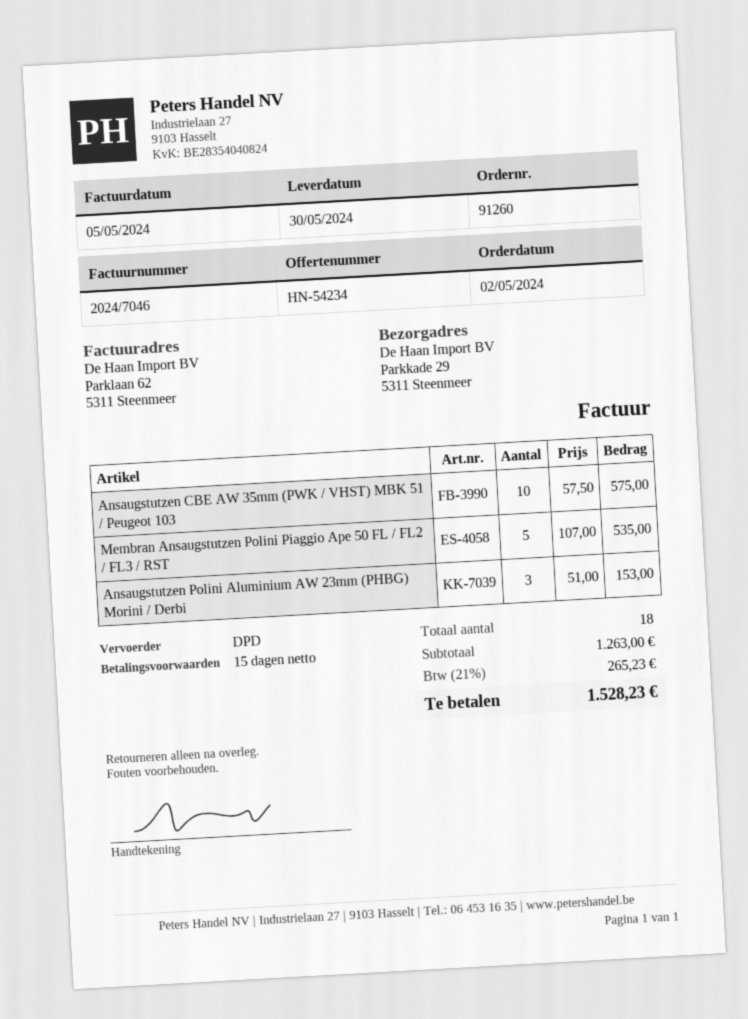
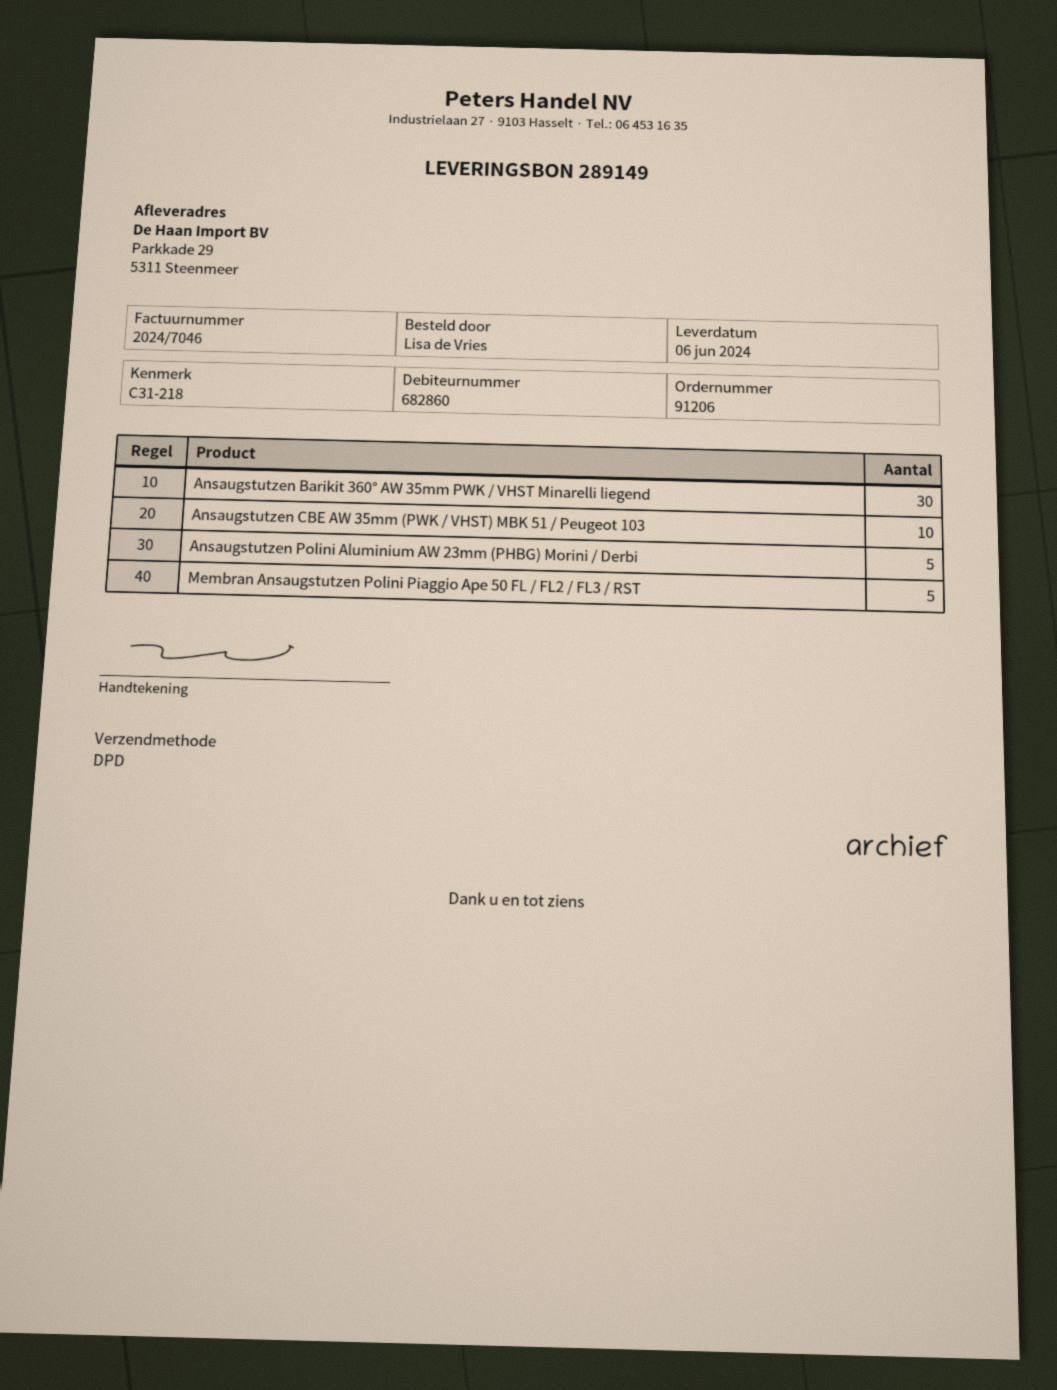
order number: 91260 -> 91206
delivery date: 2024-05-30 -> 2024-06-06
Ansaugstutzen Polini Aluminium AW 23mm (PHBG) Morini / Derbi: 3 -> 5
Ansaugstutzen Barikit 360° AW 35mm PWK / VHST Minarelli liegend: none -> 30

